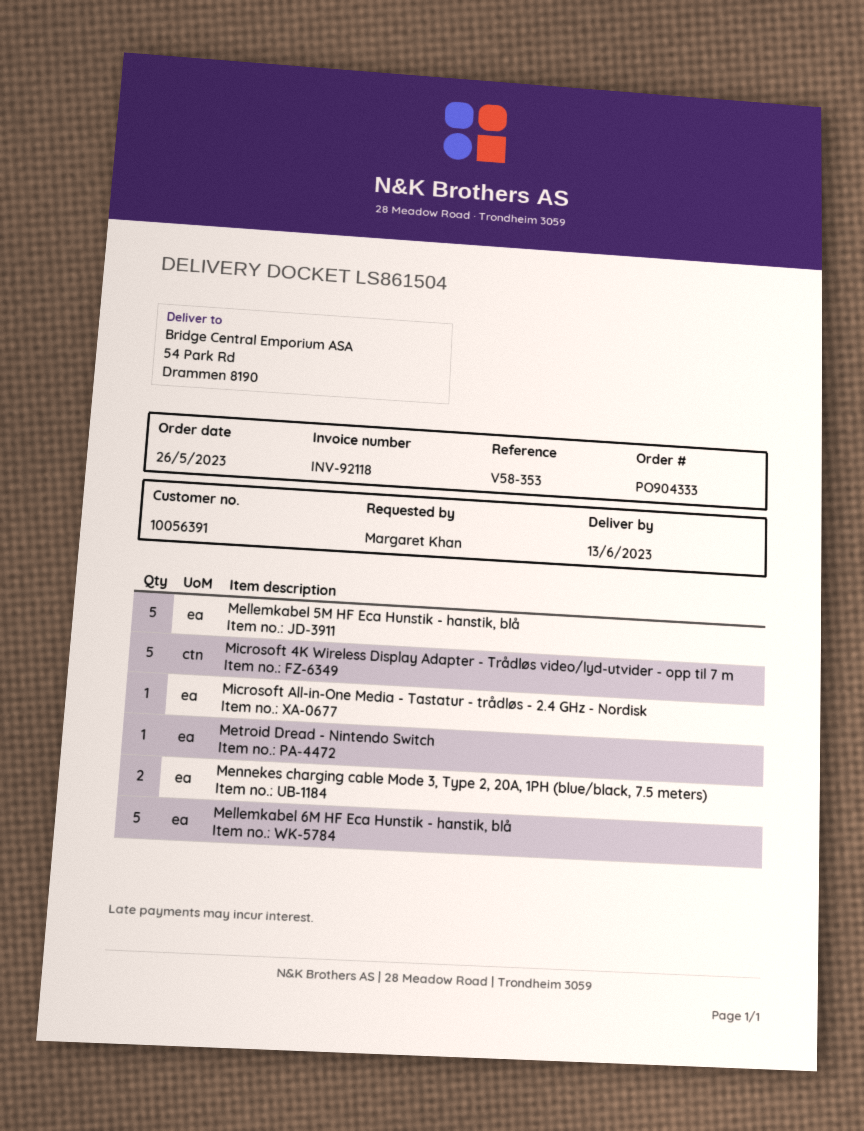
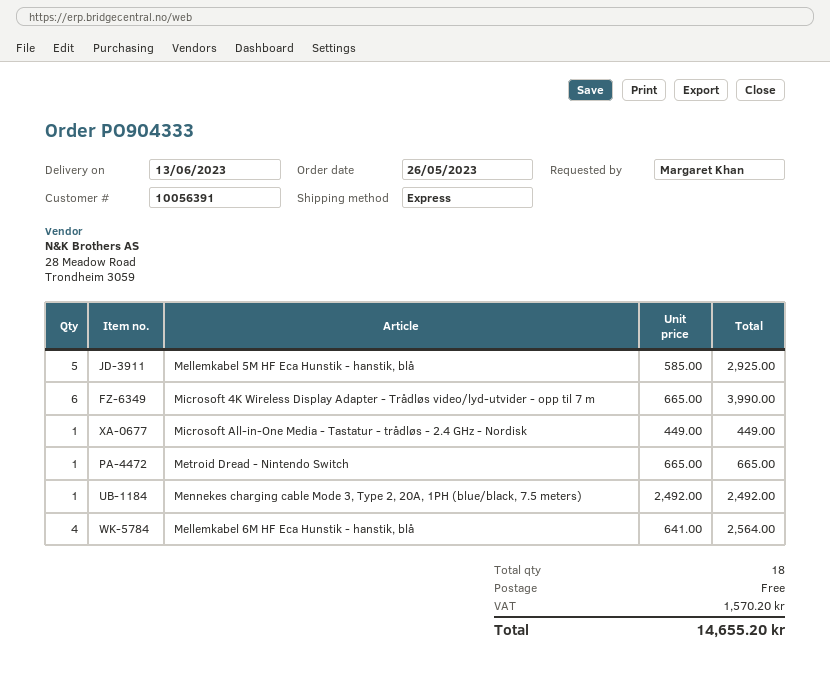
Microsoft 4K Wireless Display Adapter - Trådløs video/lyd-utvider - opp til 7 m: 5 -> 6
Mennekes charging cable Mode 3, Type 2, 20A, 1PH (blue/black, 7.5 meters): 2 -> 1
Mellemkabel 6M HF Eca Hunstik - hanstik, blå: 5 -> 4

